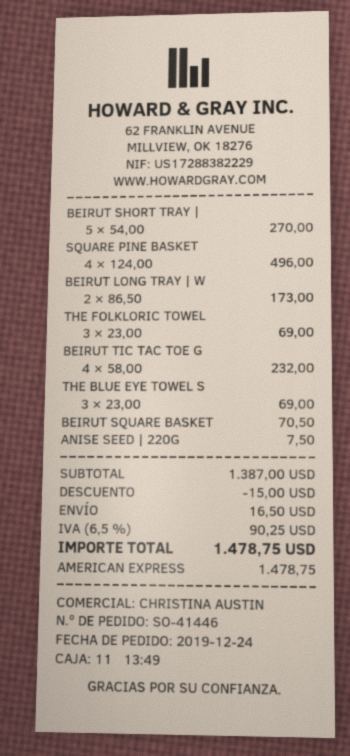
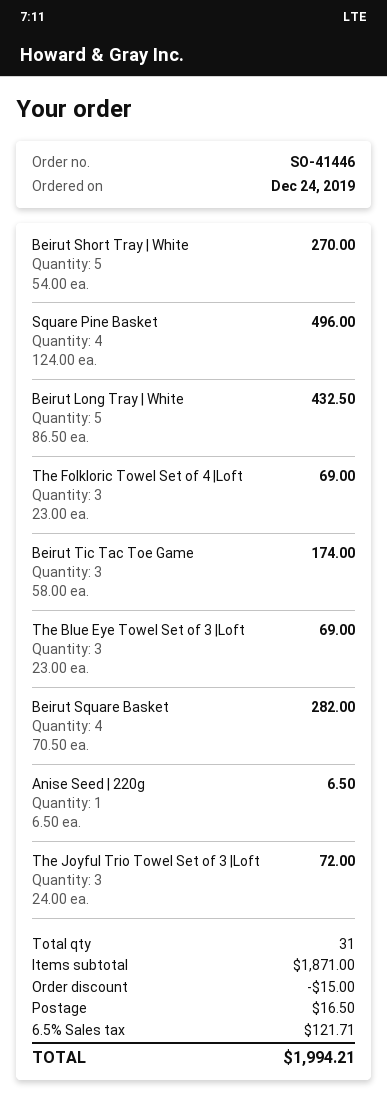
BEIRUT LONG TRAY | W: 2 x 86.50 = 173.00 -> 5 x 86.50 = 432.50
BEIRUT TIC TAC TOE G: 4 x 58.00 = 232.00 -> 3 x 58.00 = 174.00
BEIRUT SQUARE BASKET: 1 x 70.50 = 70.50 -> 4 x 70.50 = 282.00
ANISE SEED | 220G: 1 x 7.50 = 7.50 -> 1 x 6.50 = 6.50
The Joyful Trio Towel Set of 3 |Loft: none -> 3 x 24.00 = 72.00
subtotal: 1387.00 -> 1871.00
tax: 6.5% = 90.25 -> 6.5% = 121.71
total: 1478.75 -> 1994.21

